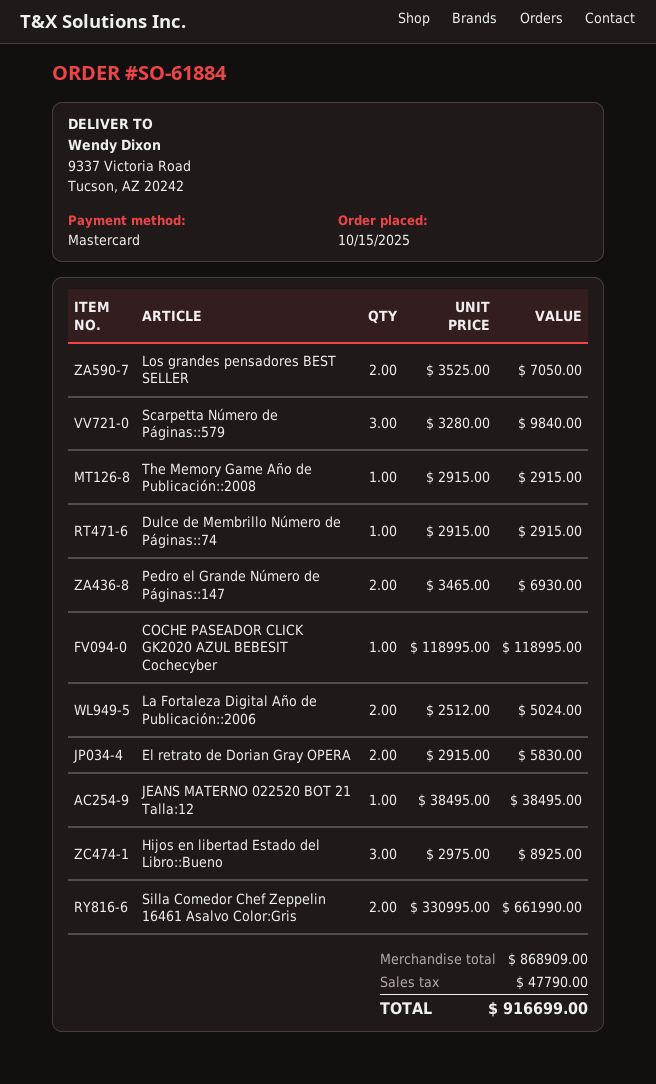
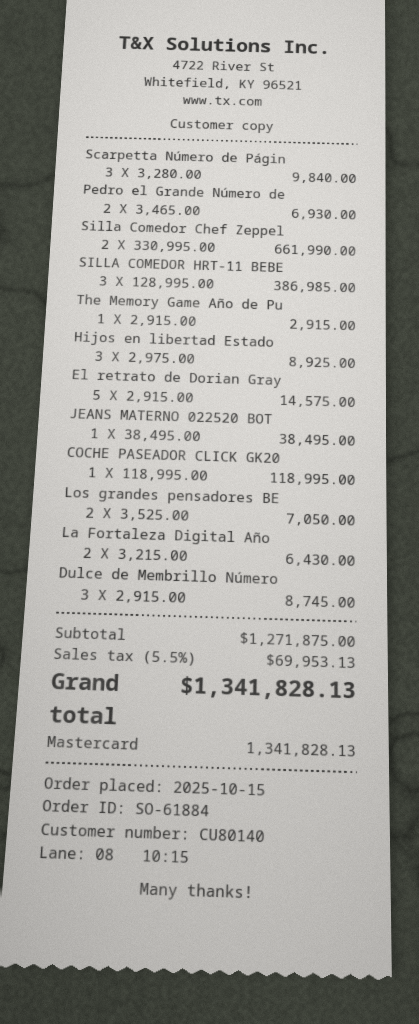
Dulce de Membrillo Número de Páginas::74: 1 x 2915.00 = 2915.00 -> 3 x 2915.00 = 8745.00
La Fortaleza Digital Año de Publicación::2006: 2 x 2512.00 = 5024.00 -> 2 x 3215.00 = 6430.00
El retrato de Dorian Gray OPERA: 2 x 2915.00 = 5830.00 -> 5 x 2915.00 = 14575.00
SILLA COMEDOR HRT-11 BEBE: none -> 3 x 128995.00 = 386985.00
subtotal: 868909.00 -> 1271875.00
tax: 47790.00 -> 69953.13
total: 916699.00 -> 1341828.13

